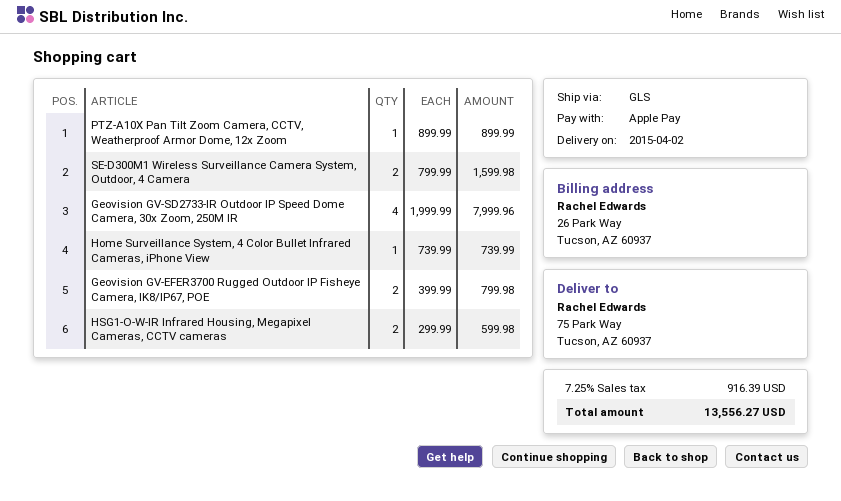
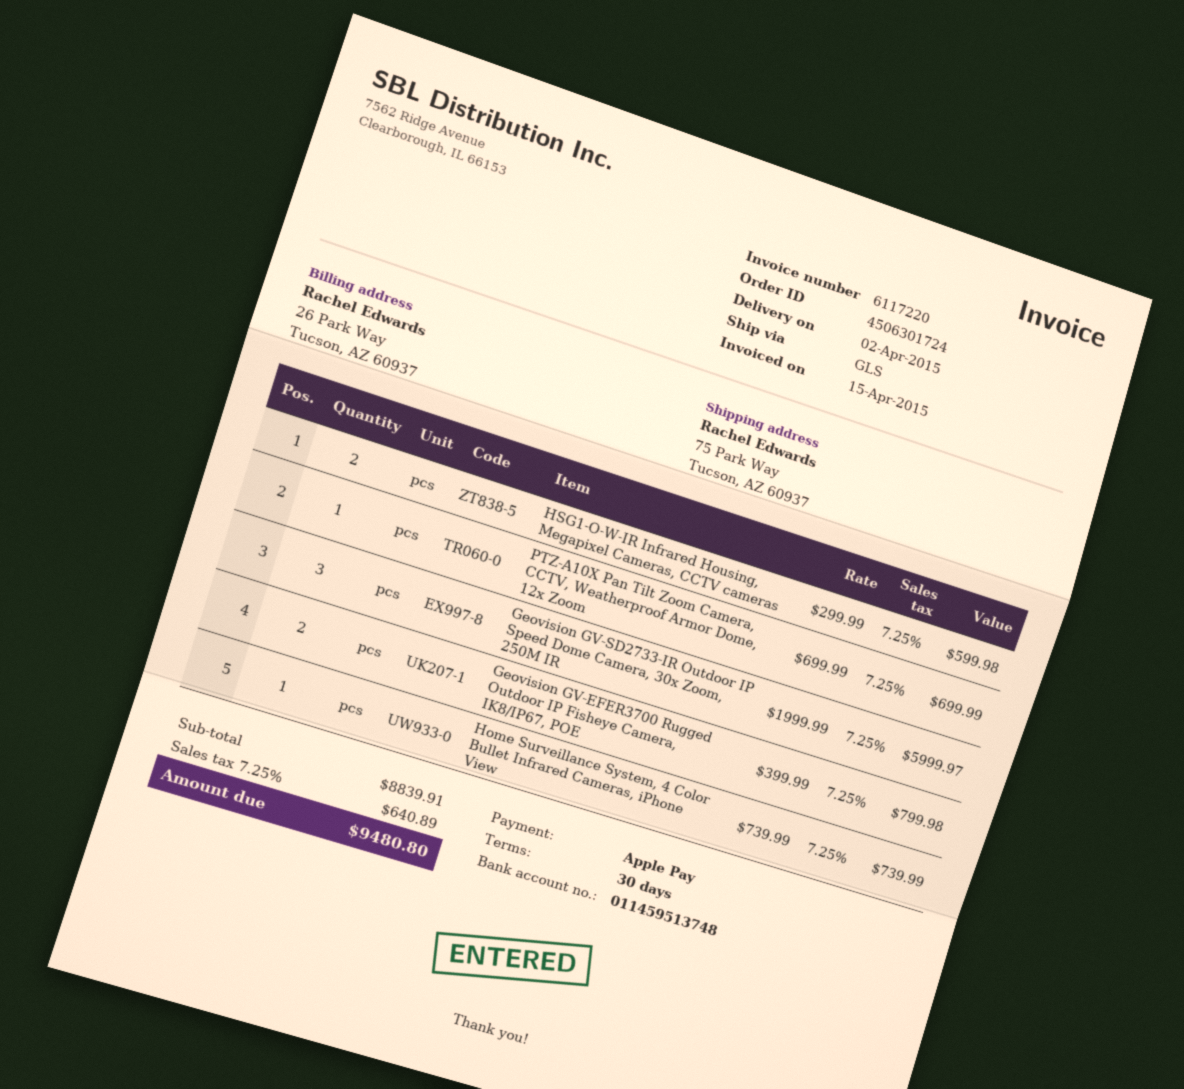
PTZ-A10X Pan Tilt Zoom Camera, CCTV, Weatherproof Armor Dome, 12x Zoom: 1 x 899.99 = 899.99 -> 1 x 699.99 = 699.99
SE-D300M1 Wireless Surveillance Camera System, Outdoor, 4 Camera: 2 x 799.99 = 1599.98 -> none
Geovision GV-SD2733-IR Outdoor IP Speed Dome Camera, 30x Zoom, 250M IR: 4 x 1999.99 = 7999.96 -> 3 x 1999.99 = 5999.97
tax: 7.25% = 916.39 -> 7.25% = 640.89
total: 13556.27 -> 9480.80

